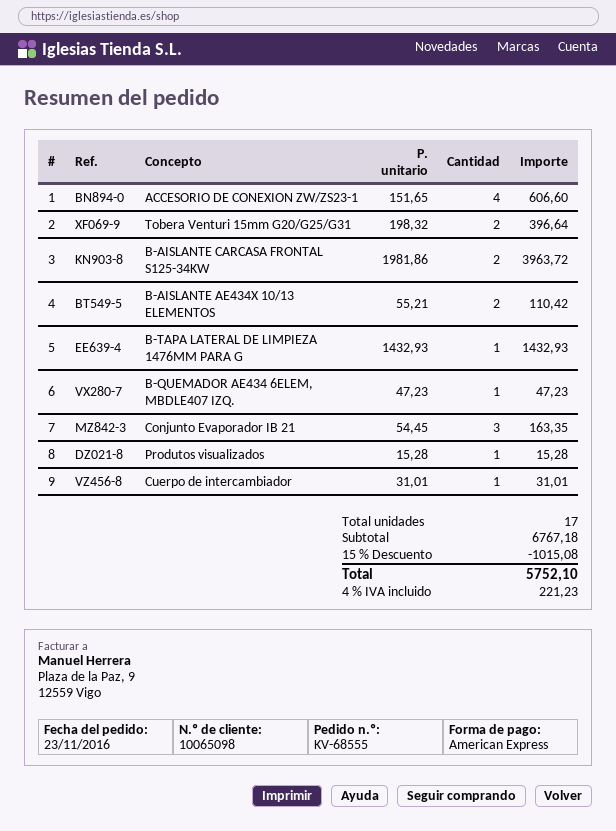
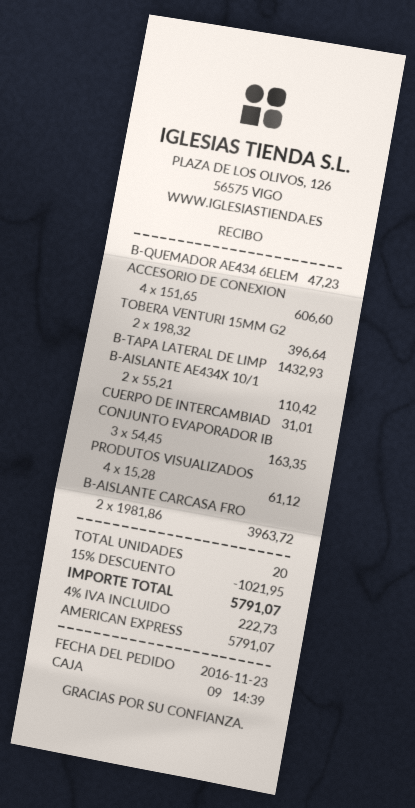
Produtos visualizados: 1 x 15.28 = 15.28 -> 4 x 15.28 = 61.12
total quantity: 17 -> 20
discount: 15% = 1015.08 -> 15% = 1021.95
tax: 4% = 221.23 -> 4% = 222.73
total: 5752.10 -> 5791.07

